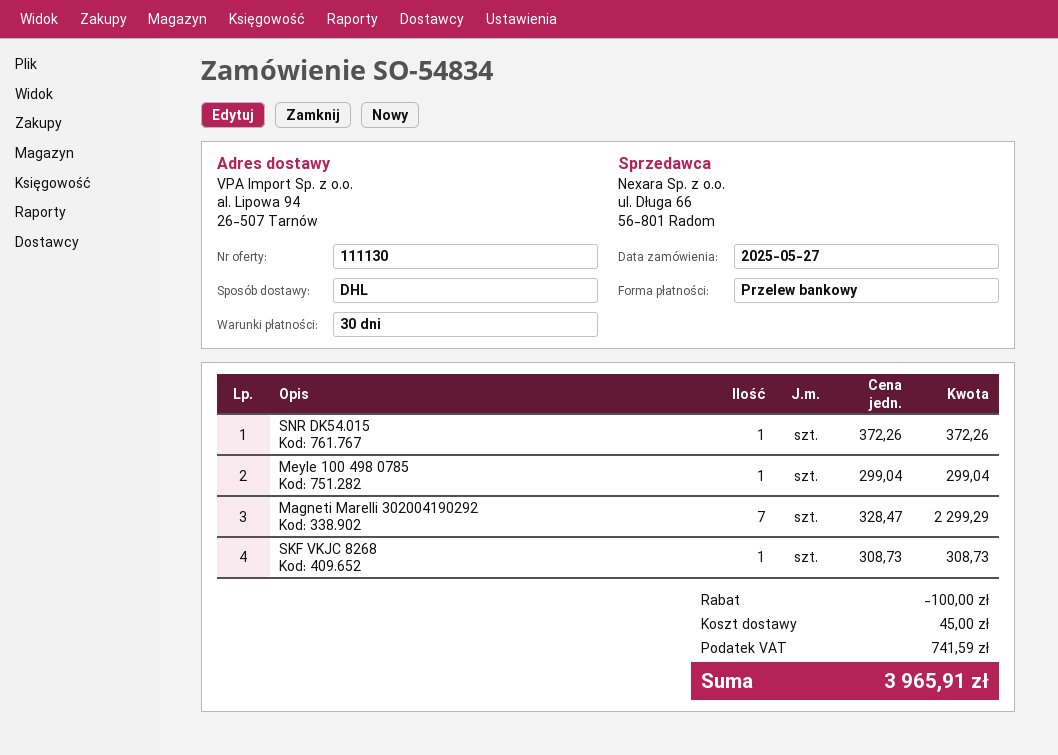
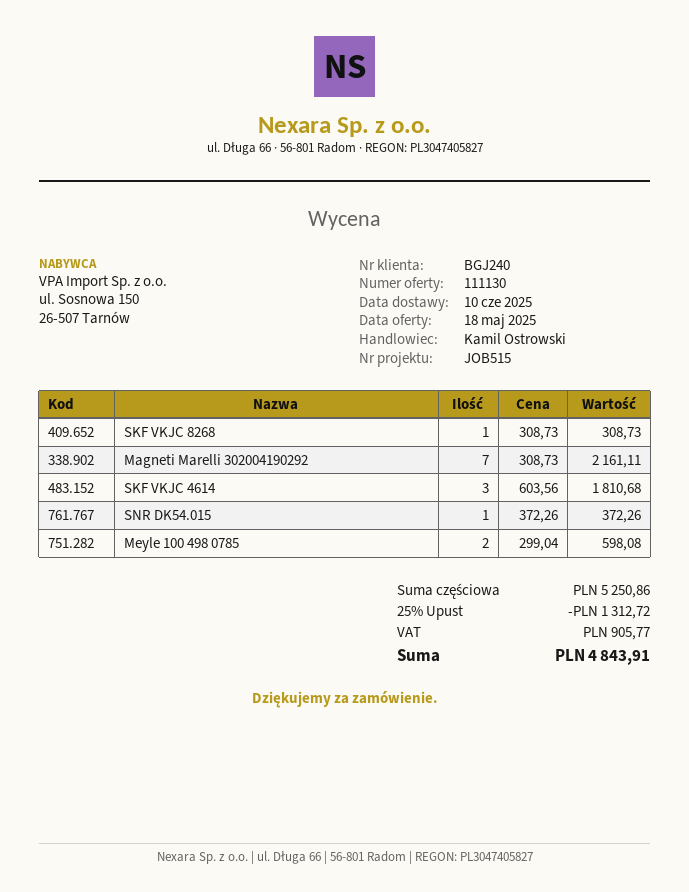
Meyle 100 498 0785: 1 x 299.04 = 299.04 -> 2 x 299.04 = 598.08
Magneti Marelli 302004190292: 7 x 328.47 = 2299.29 -> 7 x 308.73 = 2161.11
SKF VKJC 4614: none -> 3 x 603.56 = 1810.68
discount: 100.00 -> 1312.72
shipping: 45.00 -> none
tax: 741.59 -> 905.77
total: 3965.91 -> 4843.91

